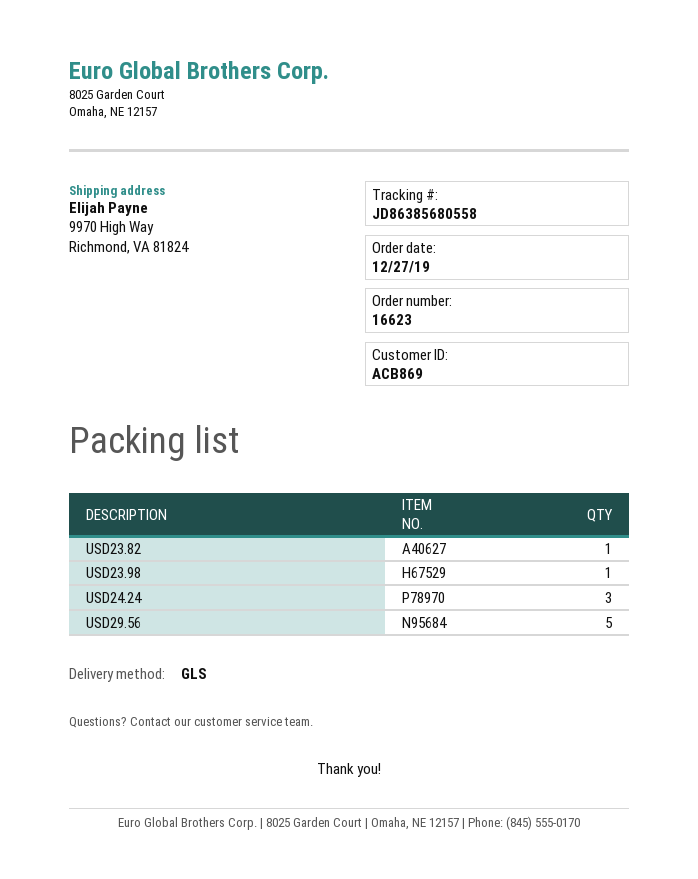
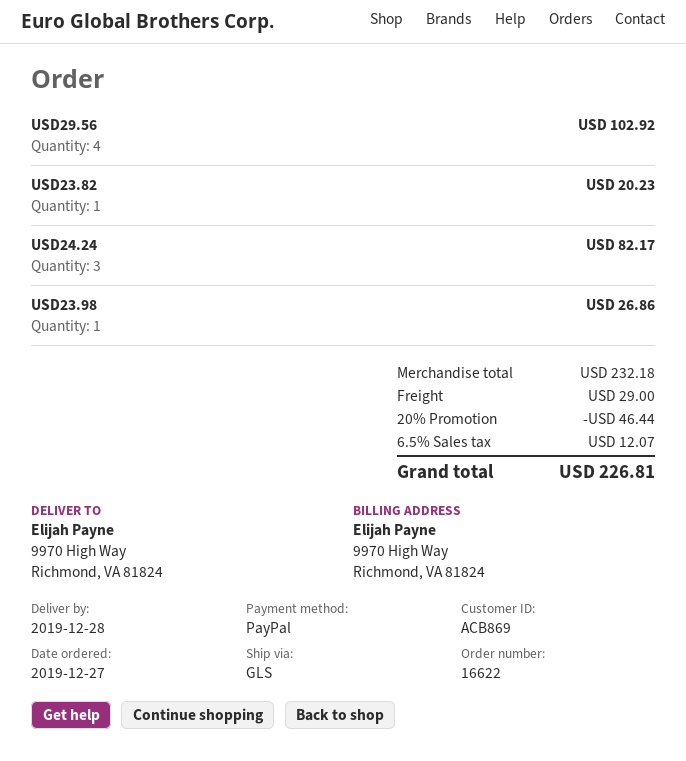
order number: 16623 -> 16622
USD29.56: 5 -> 4

